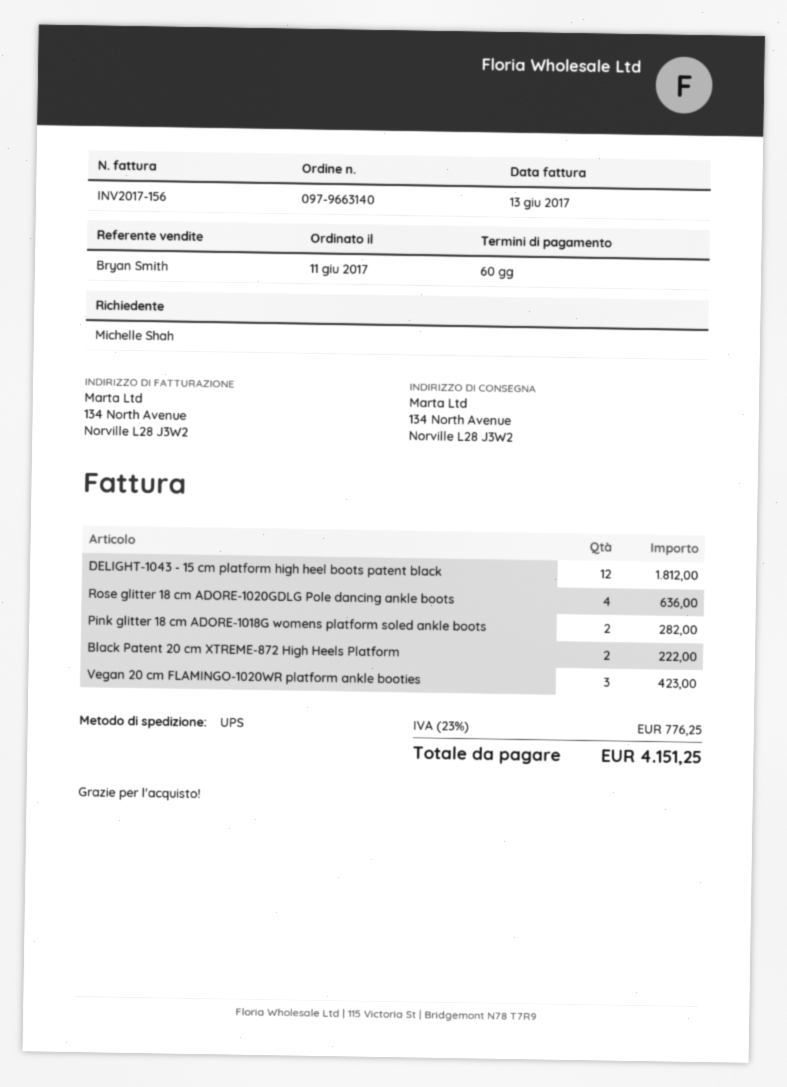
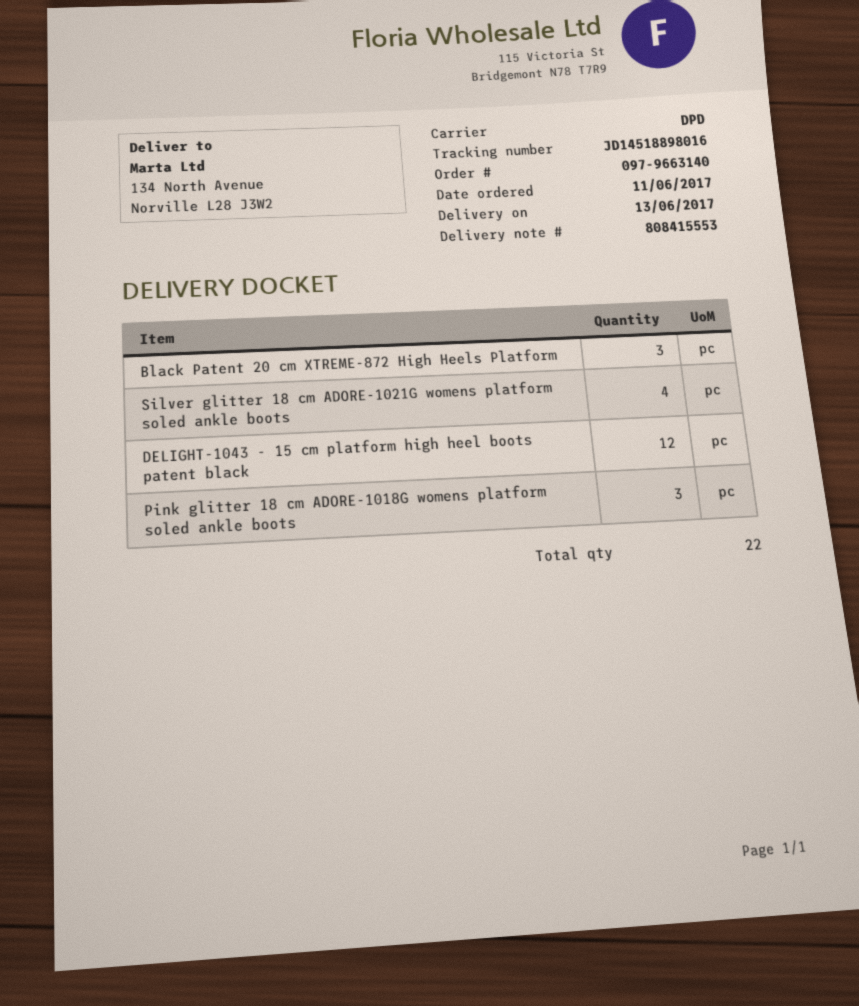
shipping method: UPS -> DPD
Rose glitter 18 cm ADORE-1020GDLG Pole dancing ankle boots: 4 -> none
Pink glitter 18 cm ADORE-1018G womens platform soled ankle boots: 2 -> 3
Black Patent 20 cm XTREME-872 High Heels Platform: 2 -> 3
Vegan 20 cm FLAMINGO-1020WR platform ankle booties: 3 -> none
Silver glitter 18 cm ADORE-1021G womens platform soled ankle boots: none -> 4

